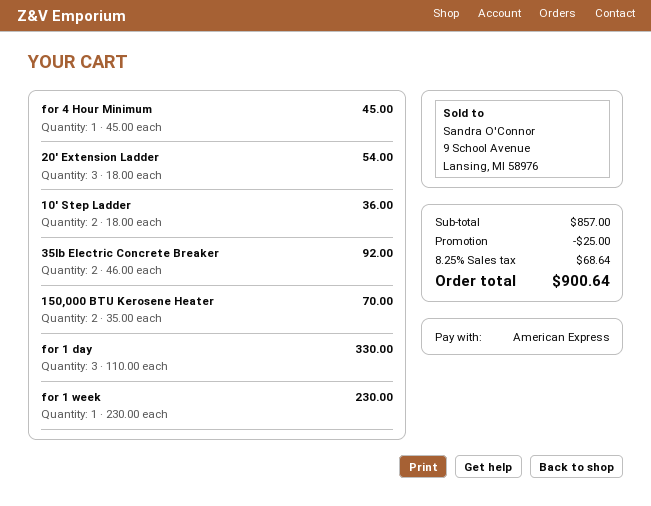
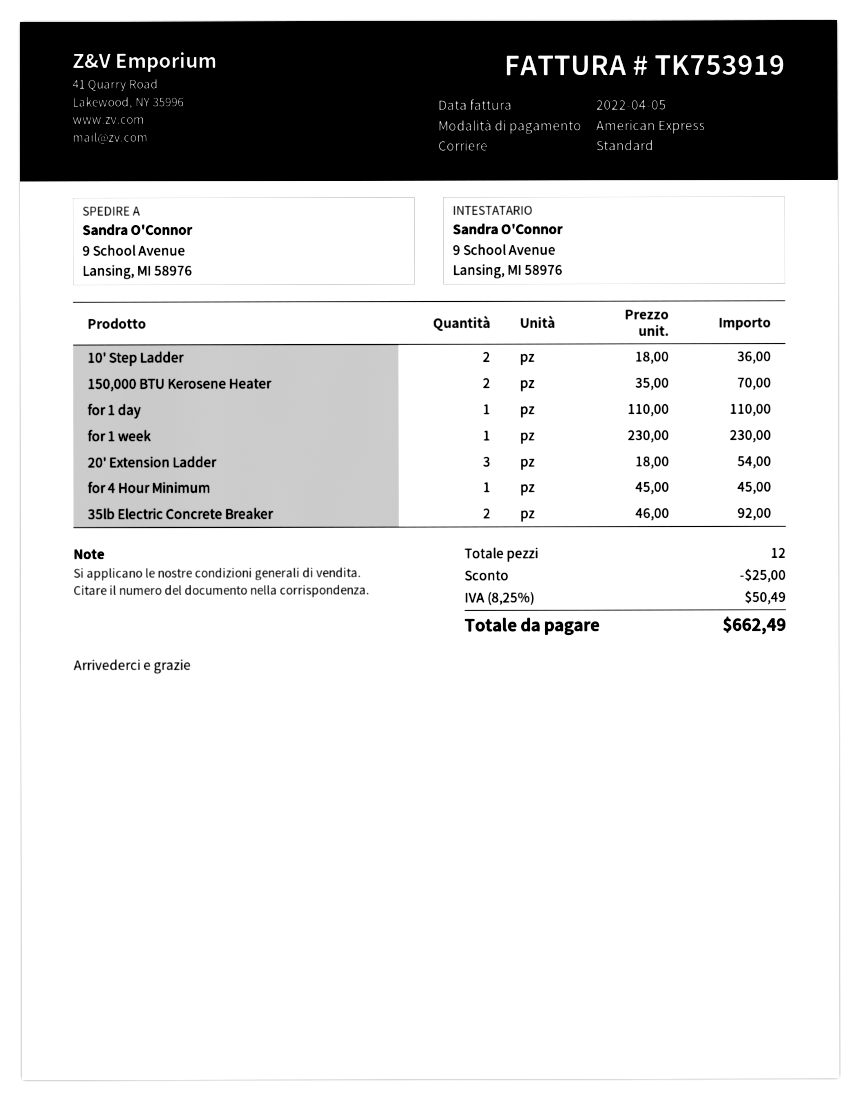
for 1 day: 3 x 110.00 = 330.00 -> 1 x 110.00 = 110.00
tax: 8.25% = 68.64 -> 8.25% = 50.49
total: 900.64 -> 662.49

